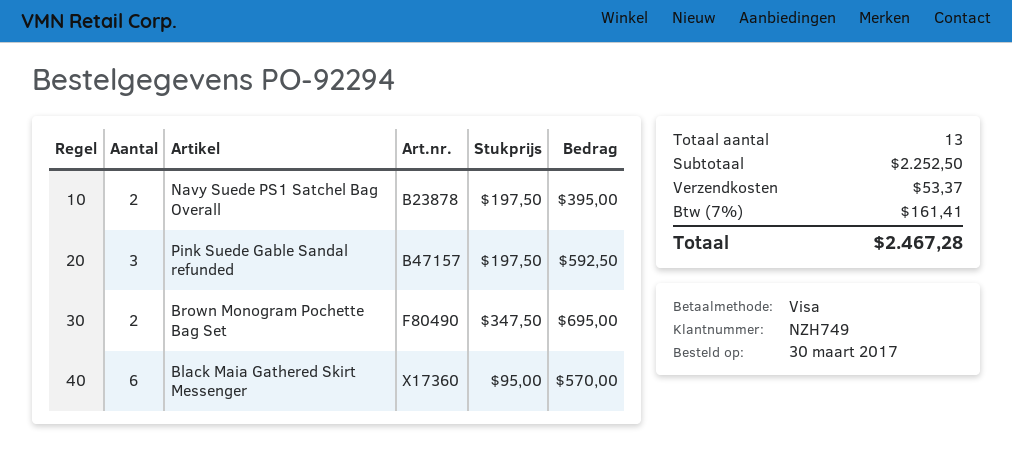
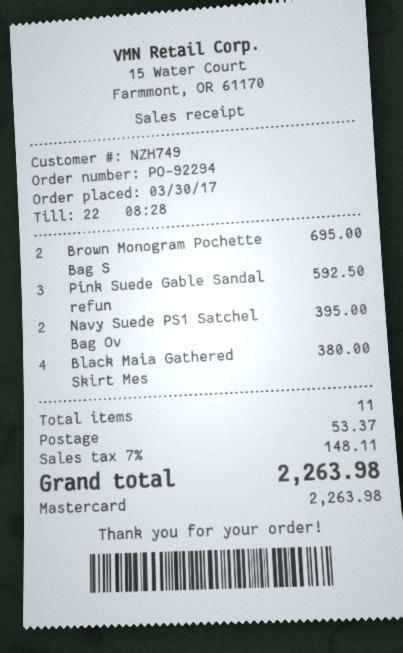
payment method: Visa -> Mastercard
Black Maia Gathered Skirt Messenger: 6 for 570.00 -> 4 for 380.00
total quantity: 13 -> 11
tax: 7% = 161.41 -> 7% = 148.11
total: 2467.28 -> 2263.98

